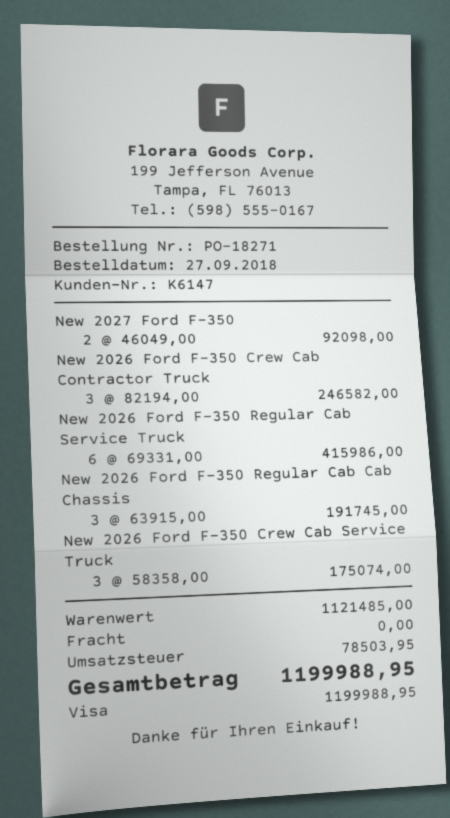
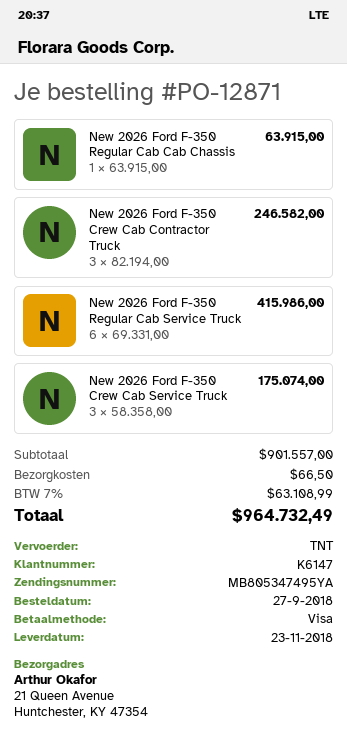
order number: PO-18271 -> PO-12871
New 2027 Ford F-350: 2 x 46049.00 = 92098.00 -> none
New 2026 Ford F-350 Regular Cab Cab Chassis: 3 x 63915.00 = 191745.00 -> 1 x 63915.00 = 63915.00
subtotal: 1121485.00 -> 901557.00
shipping: 0.00 -> 66.50
tax: 78503.95 -> 63108.99
total: 1199988.95 -> 964732.49

